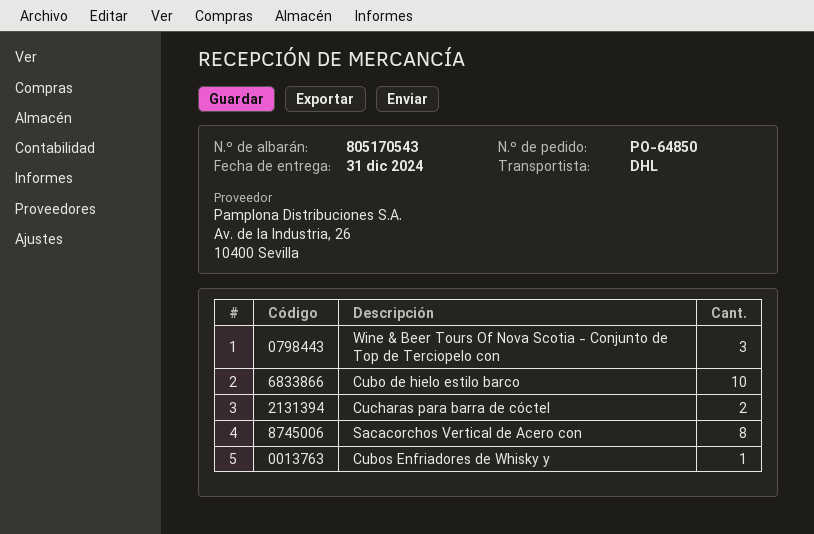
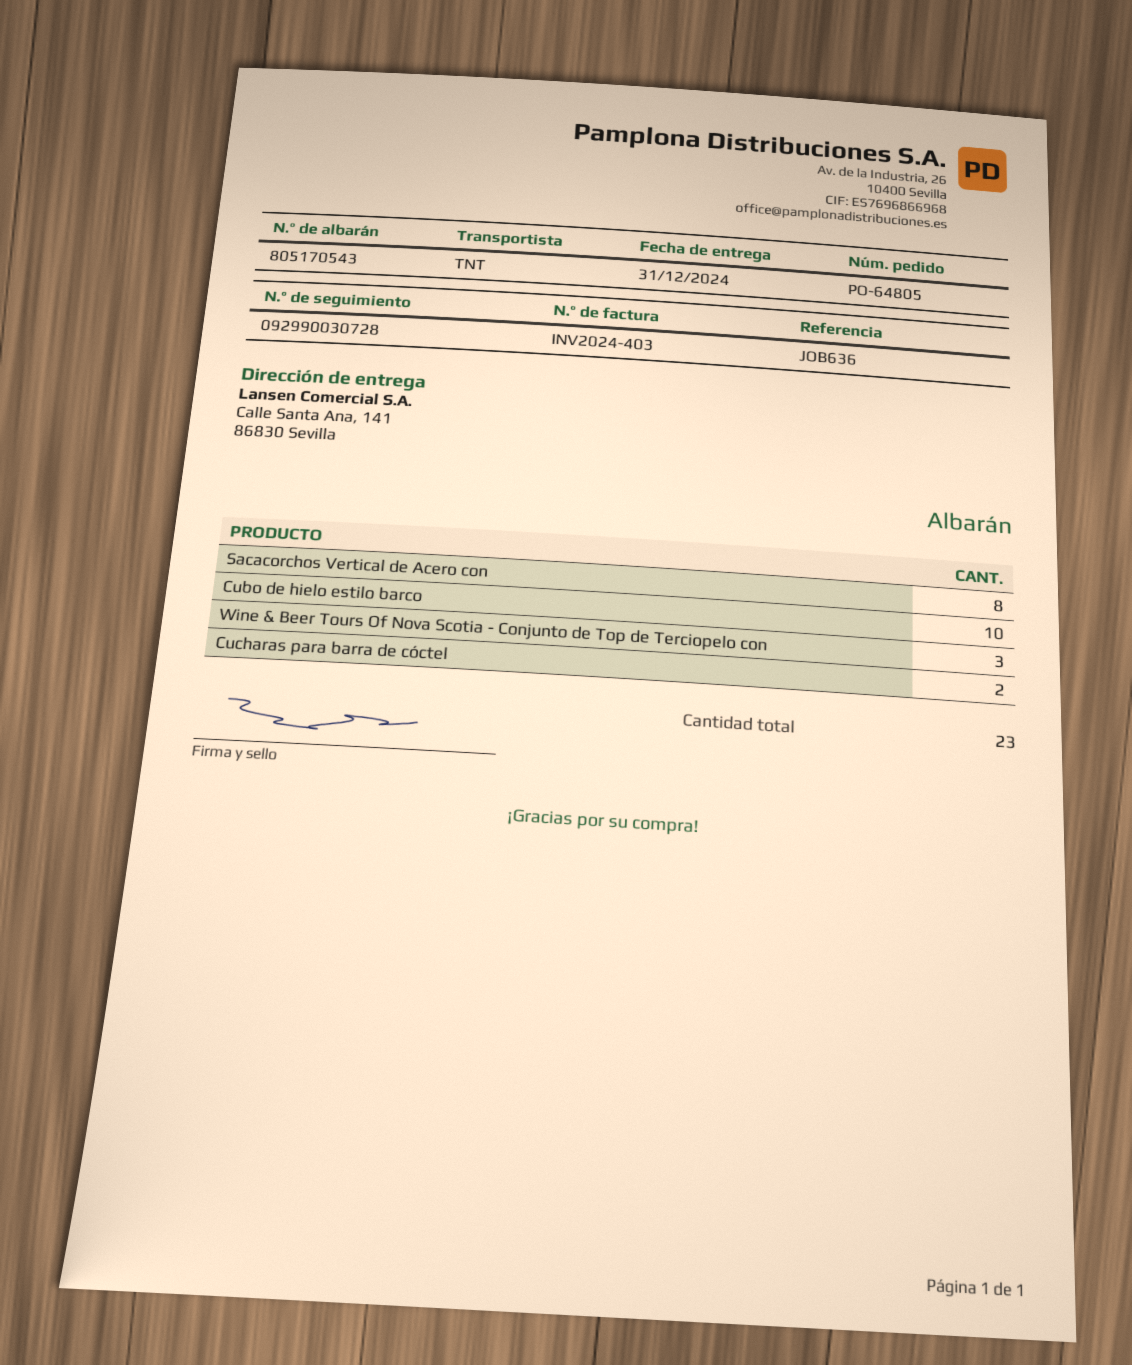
order number: PO-64850 -> PO-64805
shipping method: DHL -> TNT
Cubos Enfriadores de Whisky y: 1 -> none

